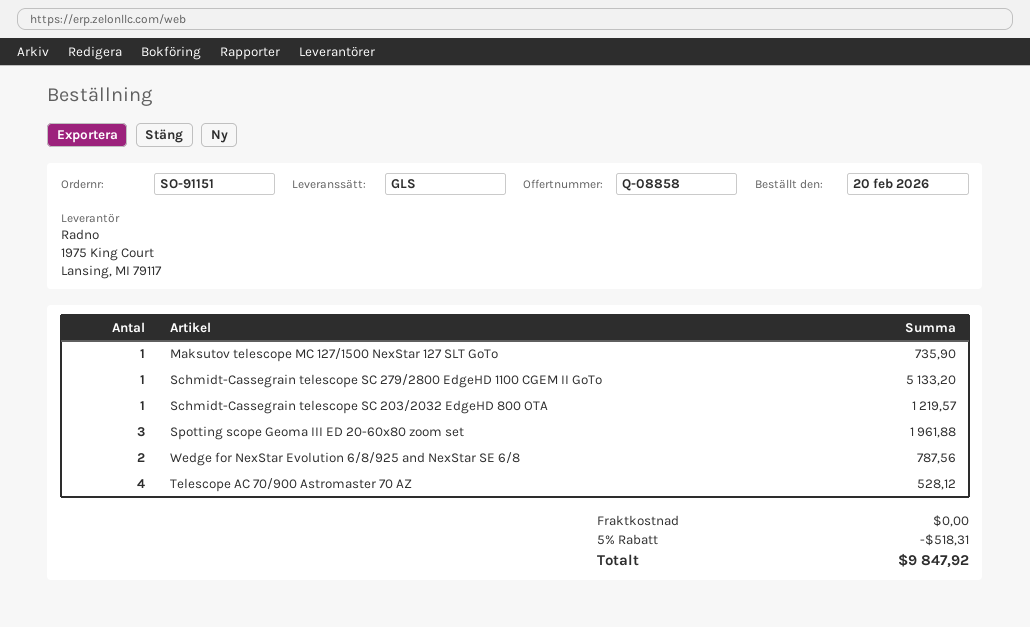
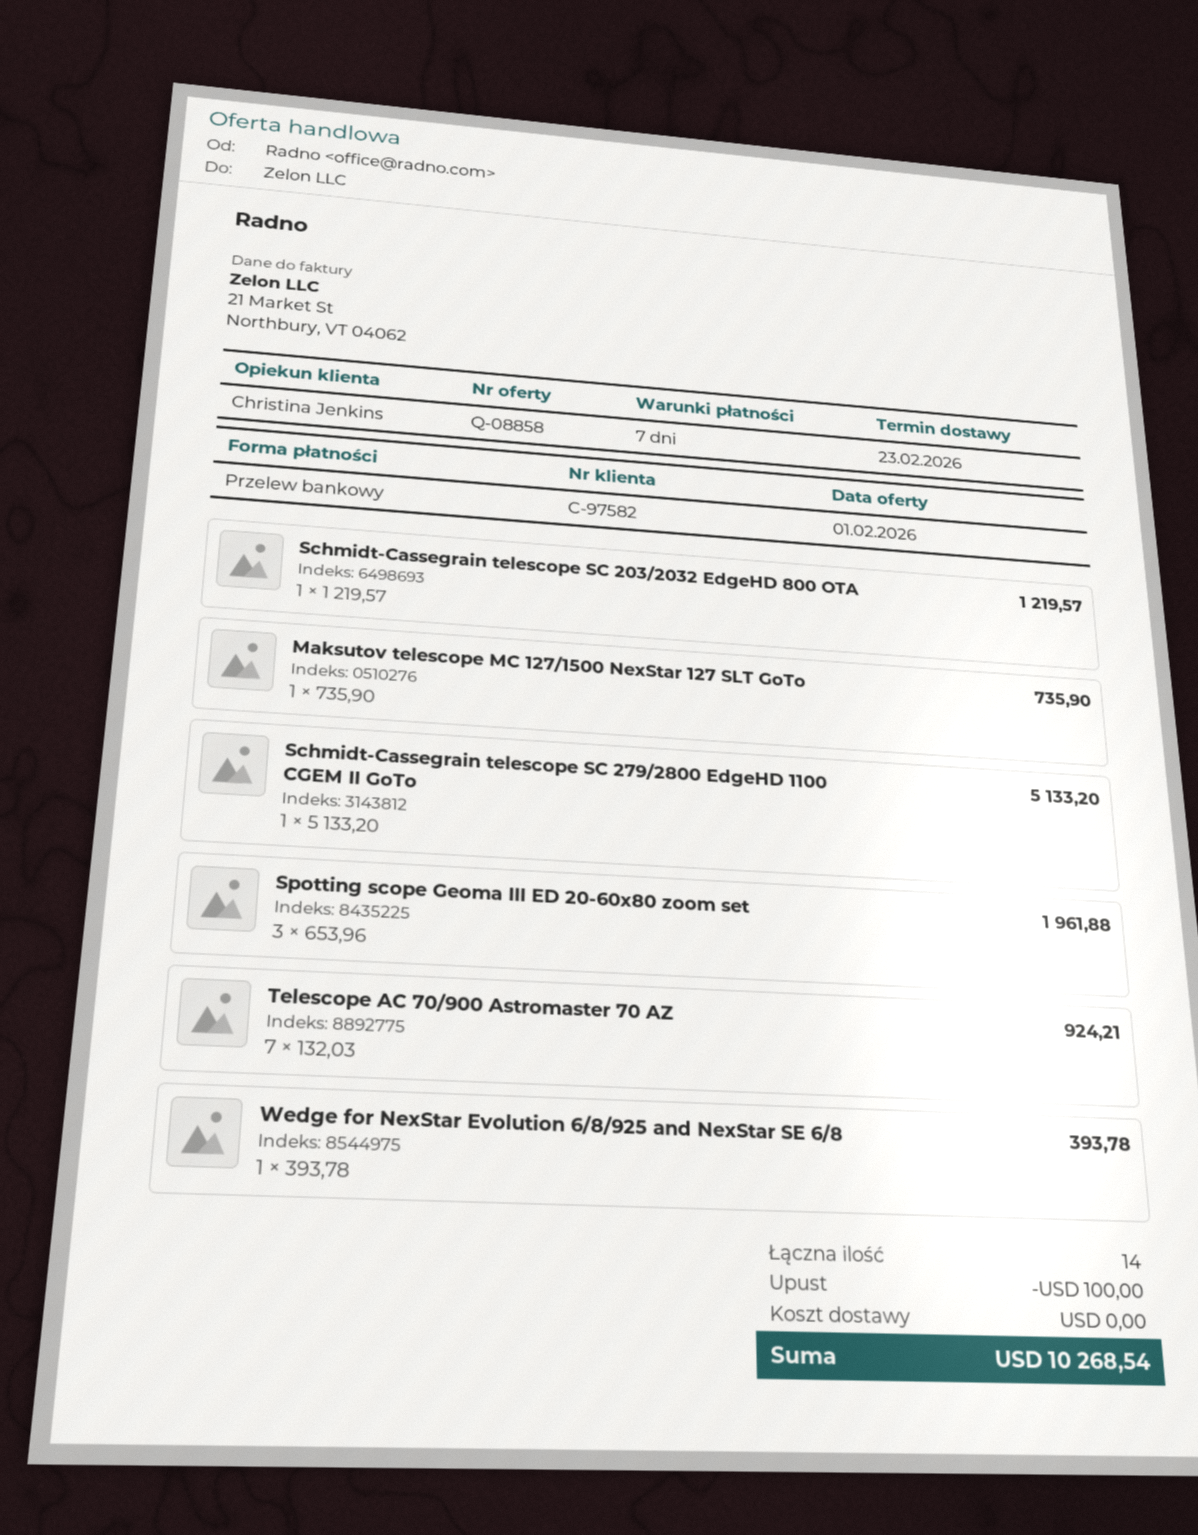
Wedge for NexStar Evolution 6/8/925 and NexStar SE 6/8: 2 for 787.56 -> 1 for 393.78
Telescope AC 70/900 Astromaster 70 AZ: 4 for 528.12 -> 7 for 924.21
discount: 518.31 -> 100.00
total: 9847.92 -> 10268.54

